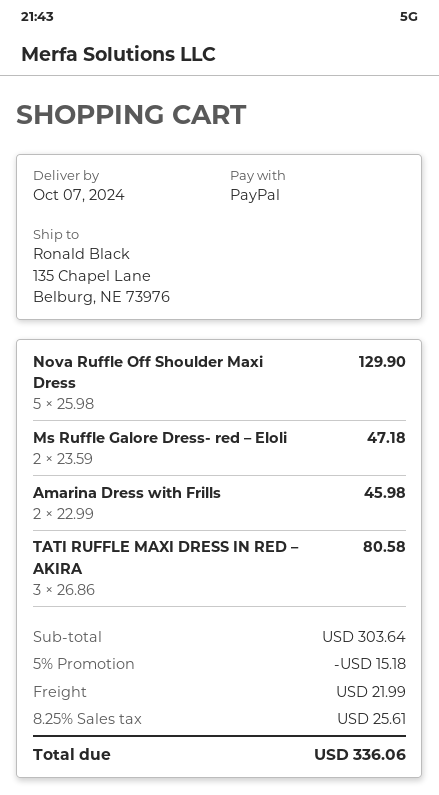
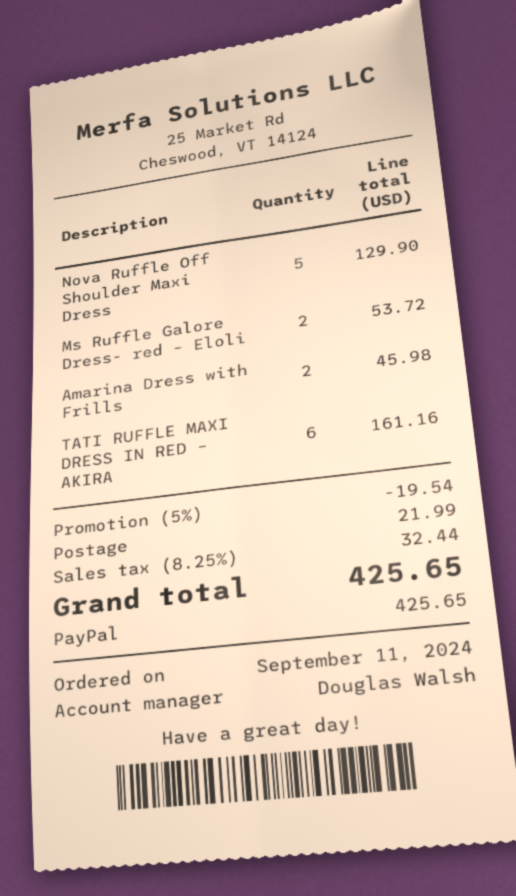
Ms Ruffle Galore Dress- red – Eloli: 2 for 47.18 -> 2 for 53.72
TATI RUFFLE MAXI DRESS IN RED – AKIRA: 3 for 80.58 -> 6 for 161.16
discount: 5% = 15.18 -> 5% = 19.54
tax: 8.25% = 25.61 -> 8.25% = 32.44
total: 336.06 -> 425.65

